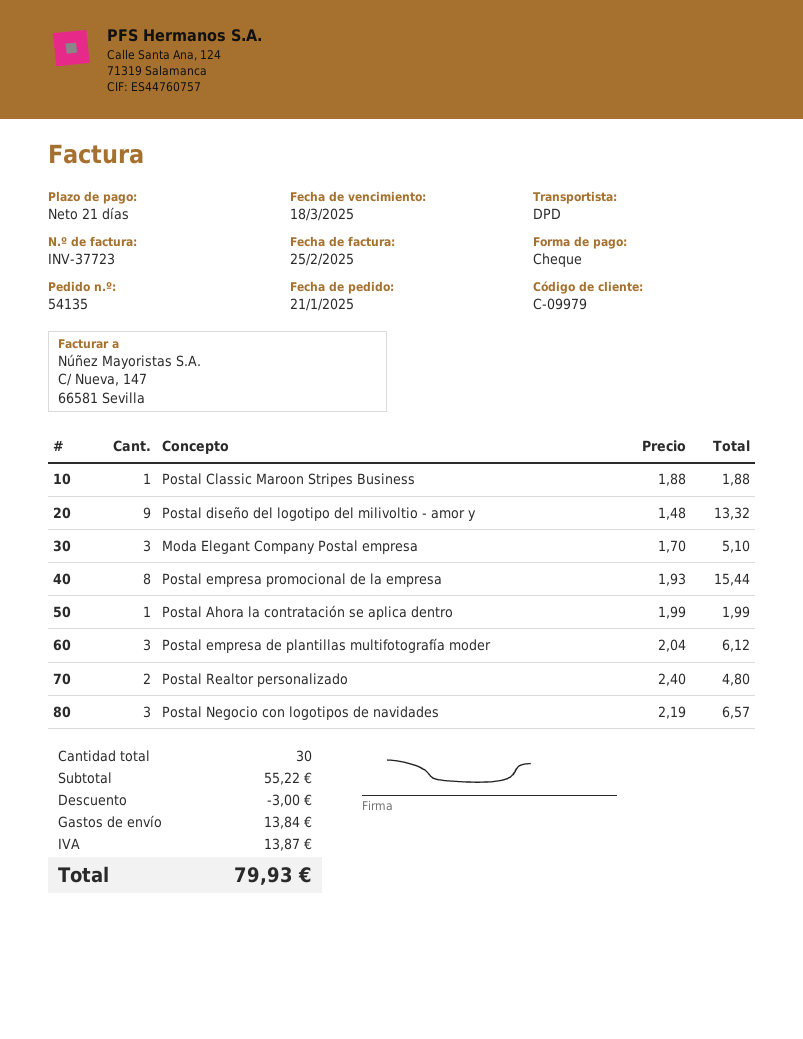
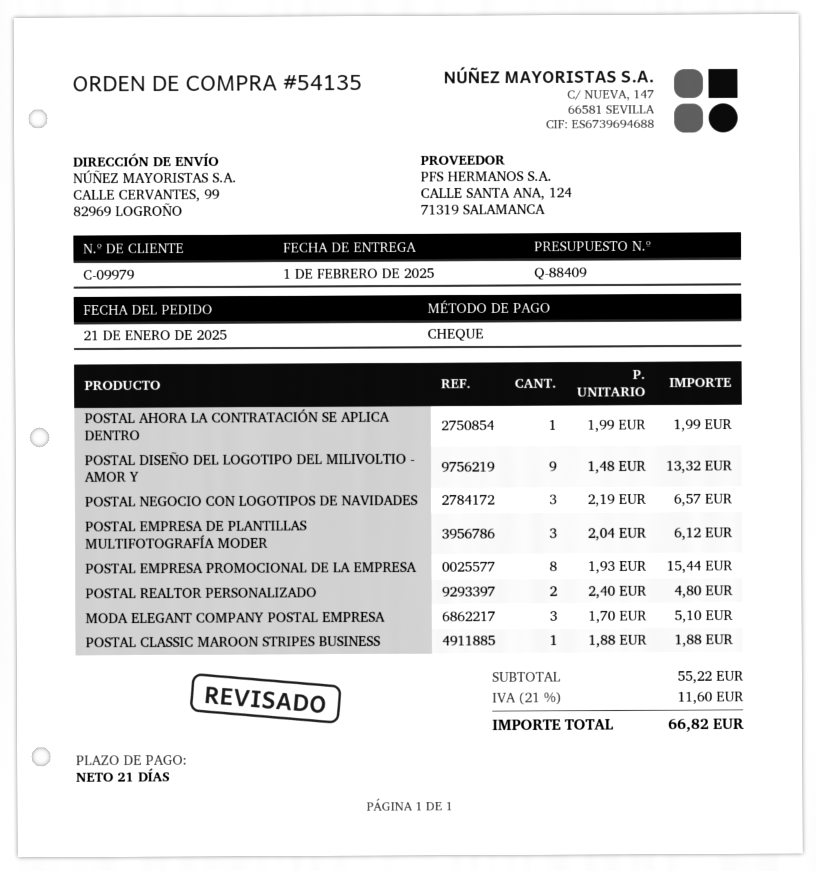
discount: 3.00 -> none
shipping: 13.84 -> none
tax: 13.87 -> 11.60
total: 79.93 -> 66.82

